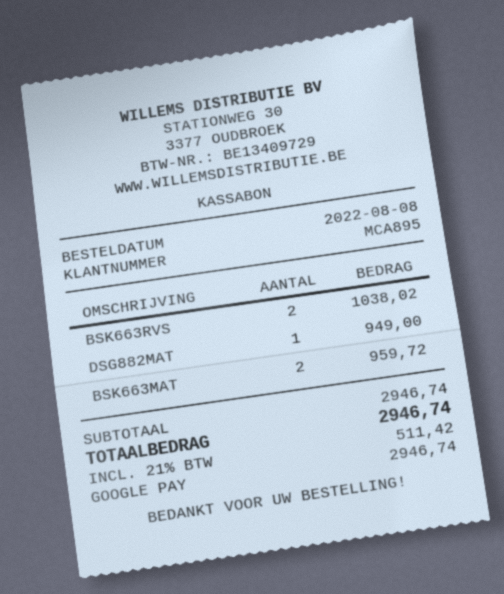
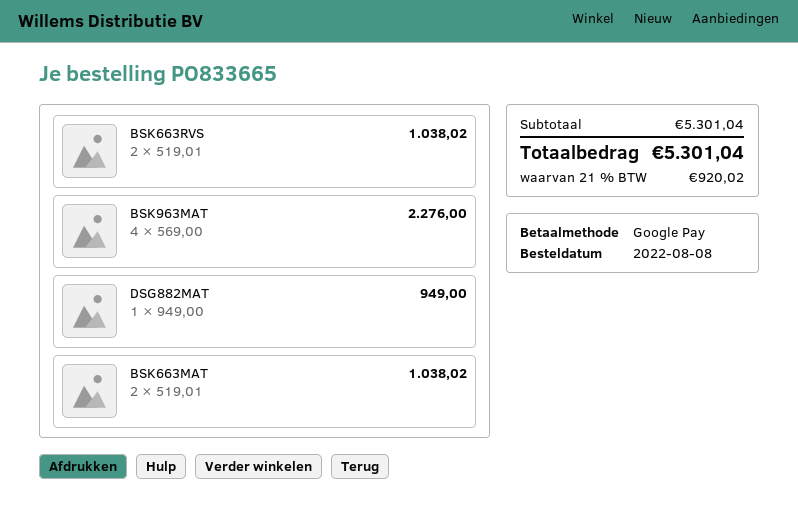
BSK663MAT: 2 for 959.72 -> 2 for 1038.02
BSK963MAT: none -> 4 for 2276.00
subtotal: 2946.74 -> 5301.04
tax: 21% = 511.42 -> 21% = 920.02
total: 2946.74 -> 5301.04

